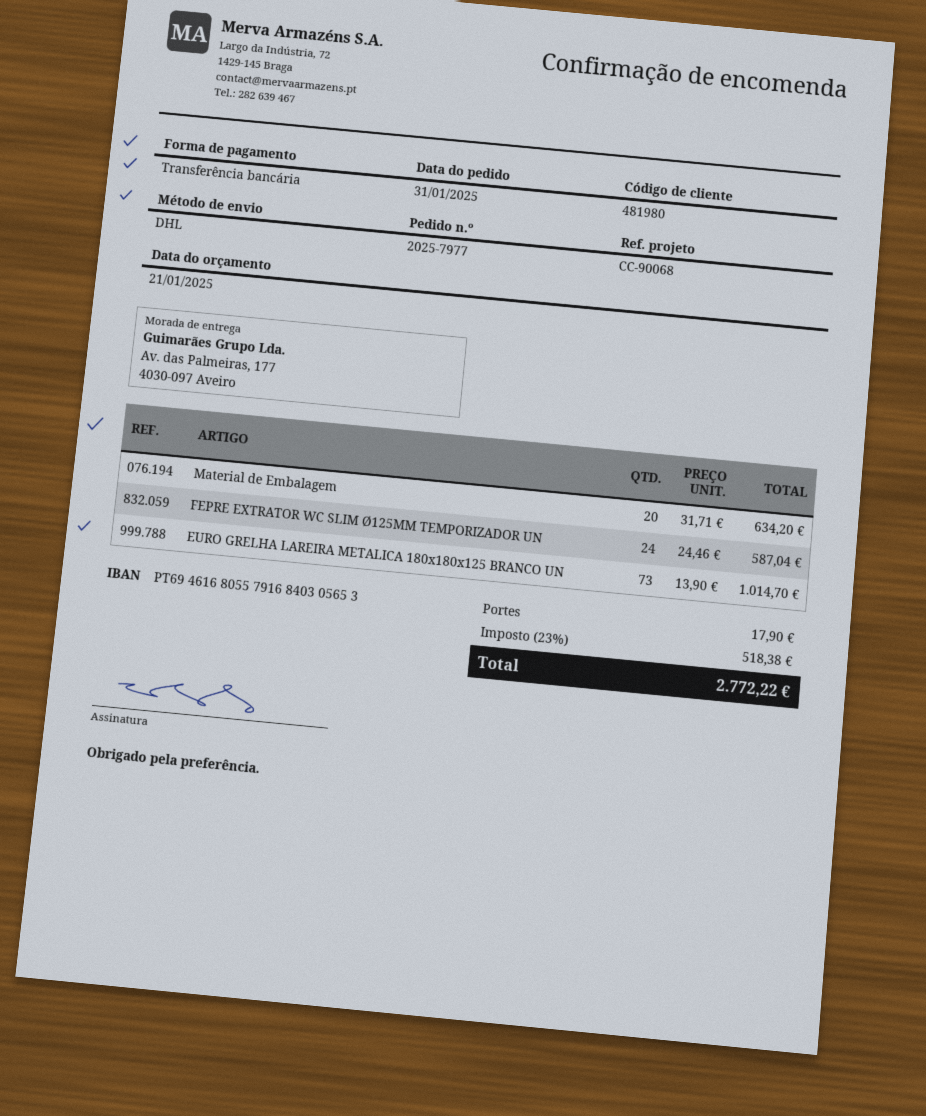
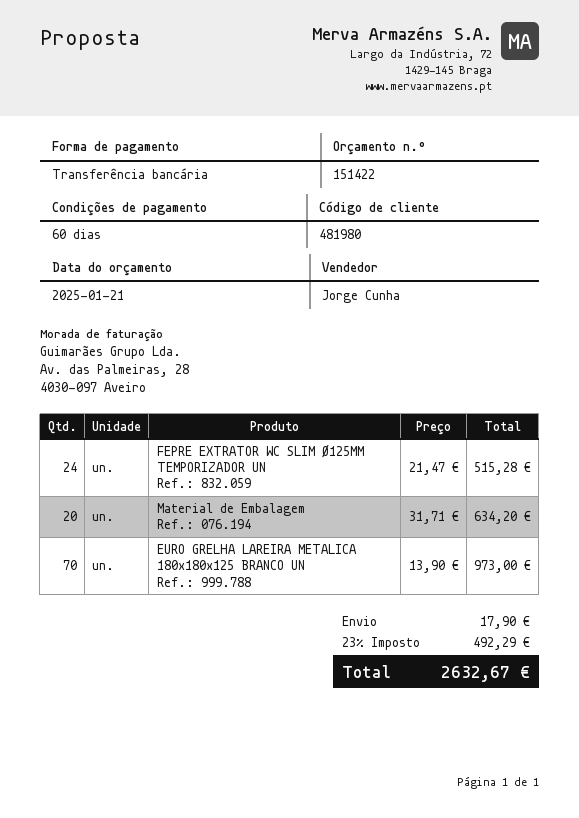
FEPRE EXTRATOR WC SLIM Ø125MM TEMPORIZADOR UN: 24 x 24.46 = 587.04 -> 24 x 21.47 = 515.28
EURO GRELHA LAREIRA METALICA 180x180x125 BRANCO UN: 73 x 13.90 = 1014.70 -> 70 x 13.90 = 973.00
tax: 23% = 518.38 -> 23% = 492.29
total: 2772.22 -> 2632.67

